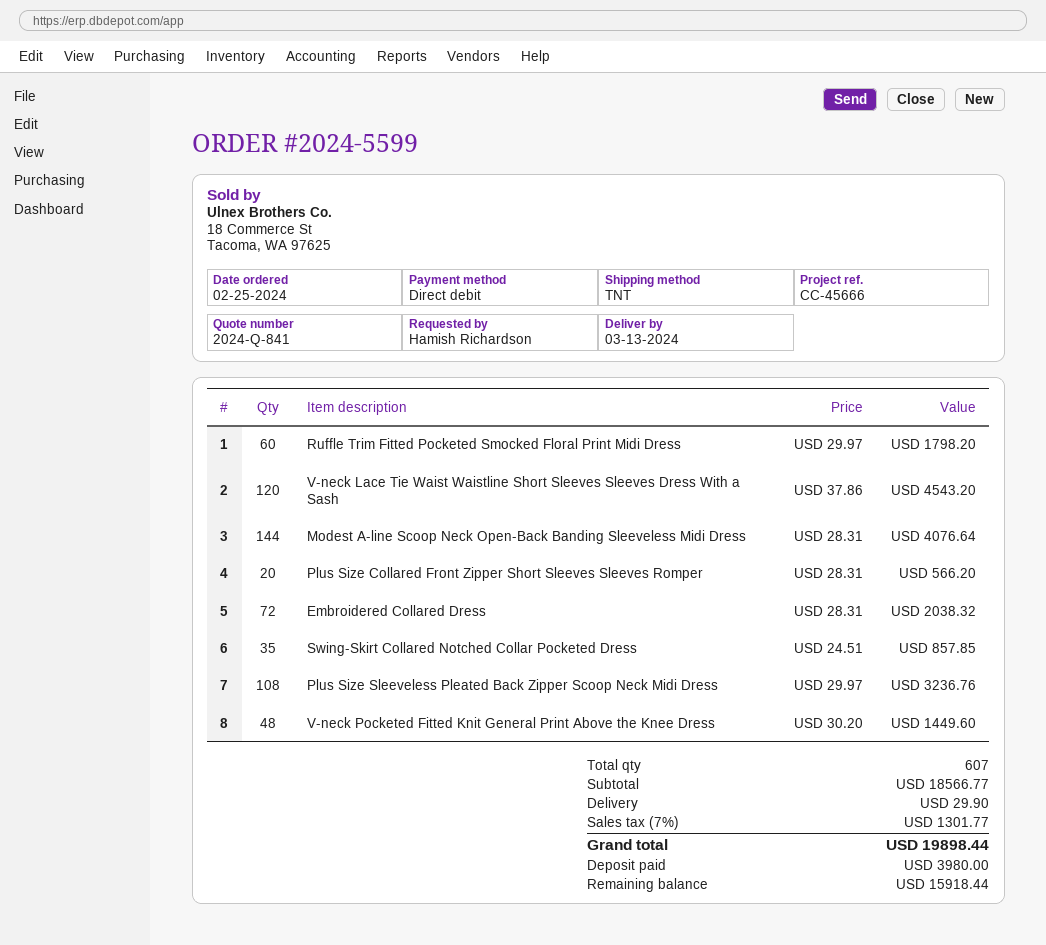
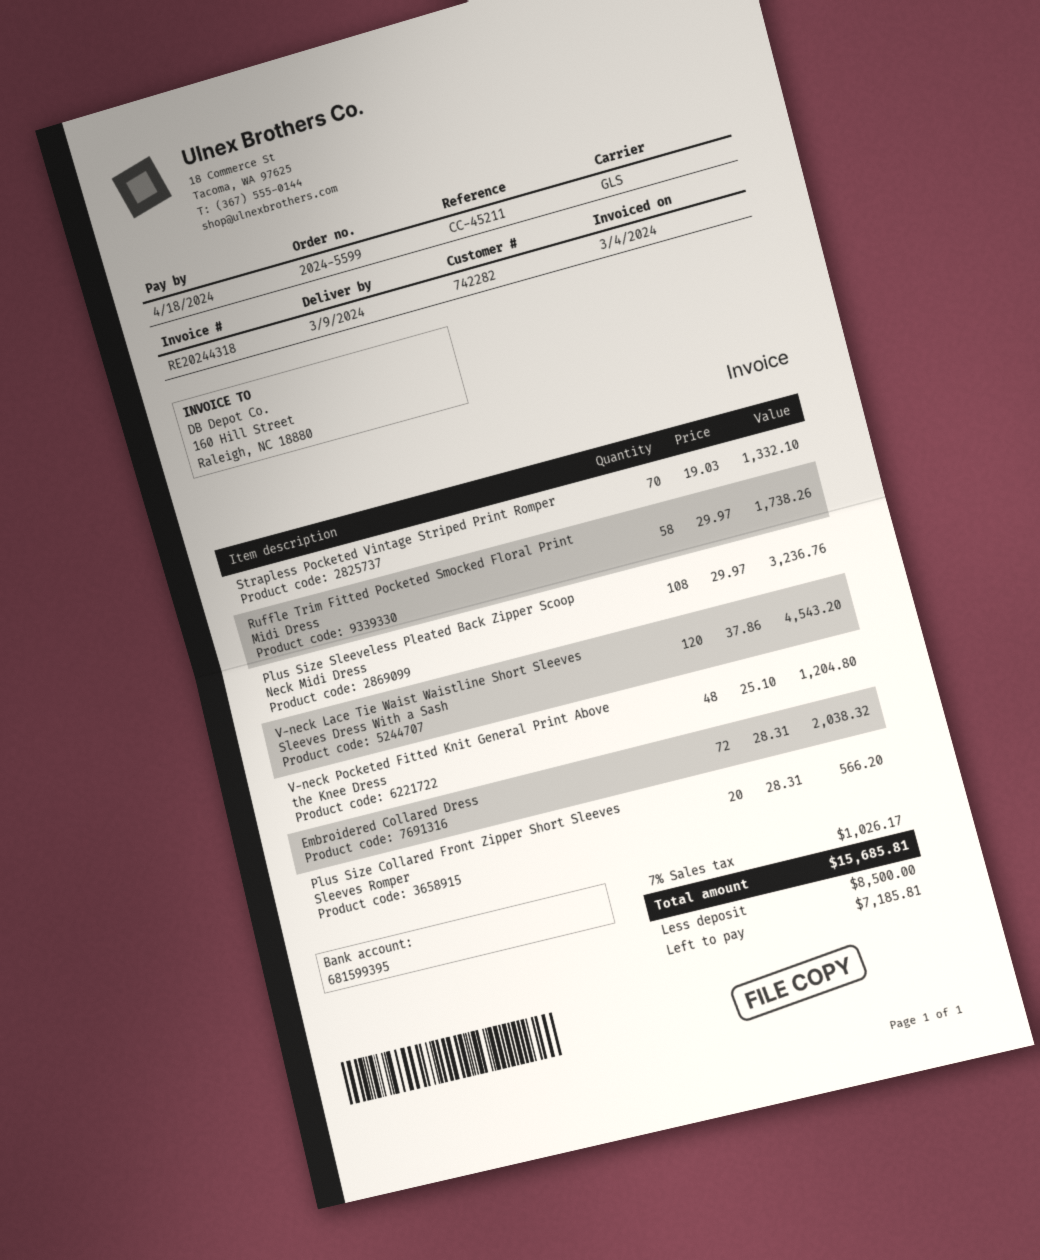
delivery date: 2024-03-13 -> 2024-03-09
reference: CC-45666 -> CC-45211
shipping method: TNT -> GLS
Ruffle Trim Fitted Pocketed Smocked Floral Print Midi Dress: 60 x 29.97 = 1798.20 -> 58 x 29.97 = 1738.26
Modest A-line Scoop Neck Open-Back Banding Sleeveless Midi Dress: 144 x 28.31 = 4076.64 -> none
Swing-Skirt Collared Notched Collar Pocketed Dress: 35 x 24.51 = 857.85 -> none
V-neck Pocketed Fitted Knit General Print Above the Knee Dress: 48 x 30.20 = 1449.60 -> 48 x 25.10 = 1204.80
Strapless Pocketed Vintage Striped Print Romper: none -> 70 x 19.03 = 1332.10
shipping: 29.90 -> none
tax: 7% = 1301.77 -> 7% = 1026.17
total: 19898.44 -> 15685.81
deposit: 3980.00 -> 8500.00
balance: 15918.44 -> 7185.81

